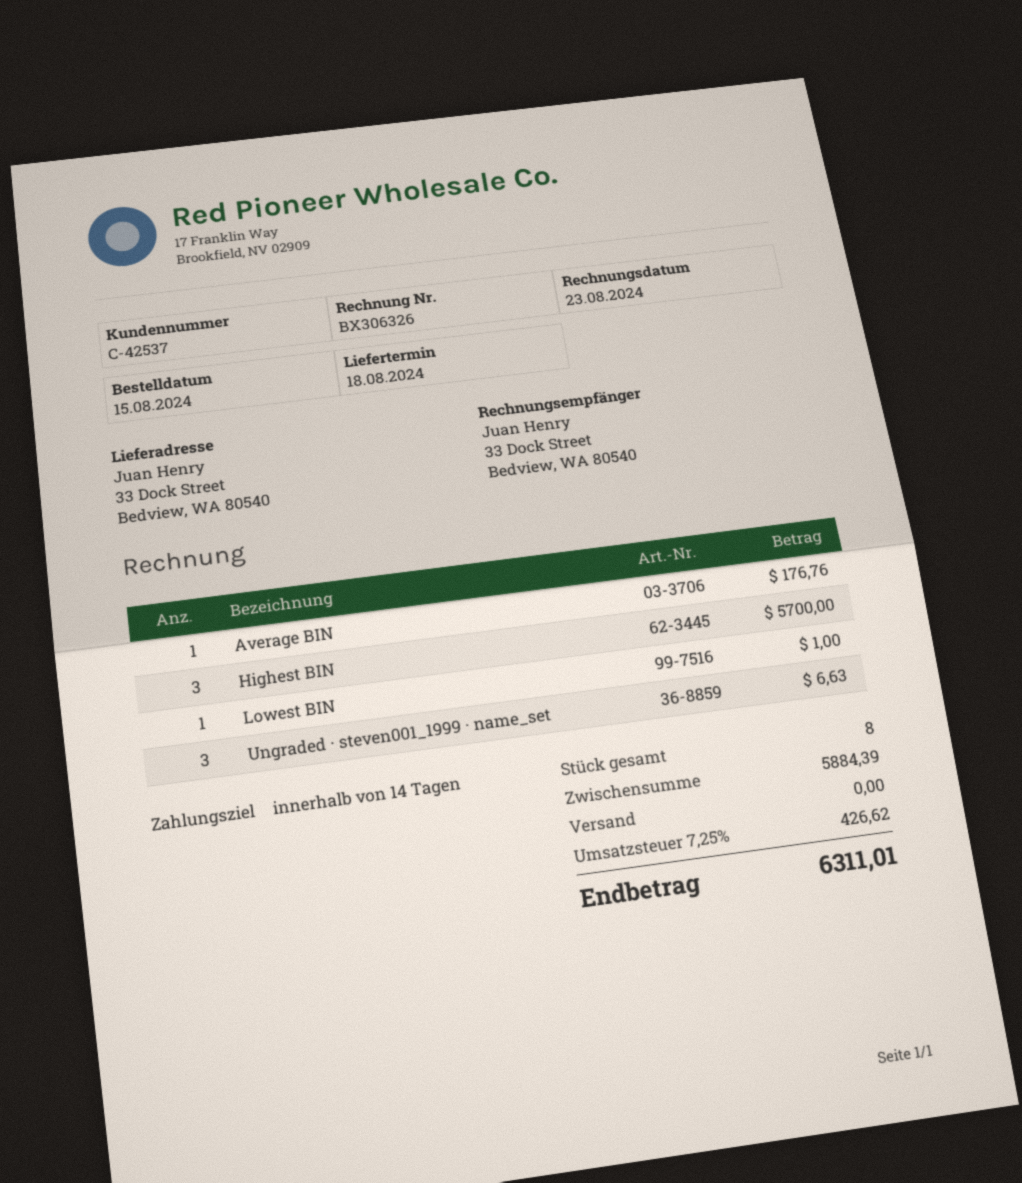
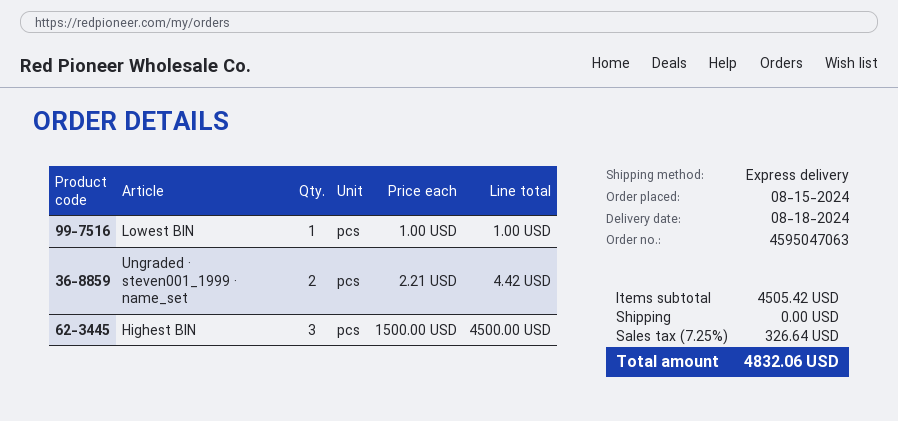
Average BIN: 1 for 176.76 -> none
Highest BIN: 3 for 5700.00 -> 3 for 4500.00
Ungraded · steven001_1999 · name_set: 3 for 6.63 -> 2 for 4.42
subtotal: 5884.39 -> 4505.42
tax: 7.25% = 426.62 -> 7.25% = 326.64
total: 6311.01 -> 4832.06

